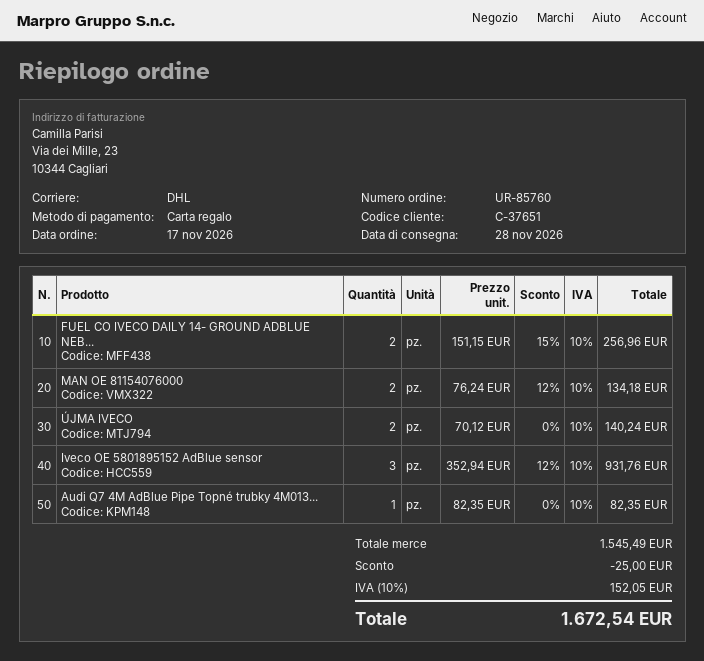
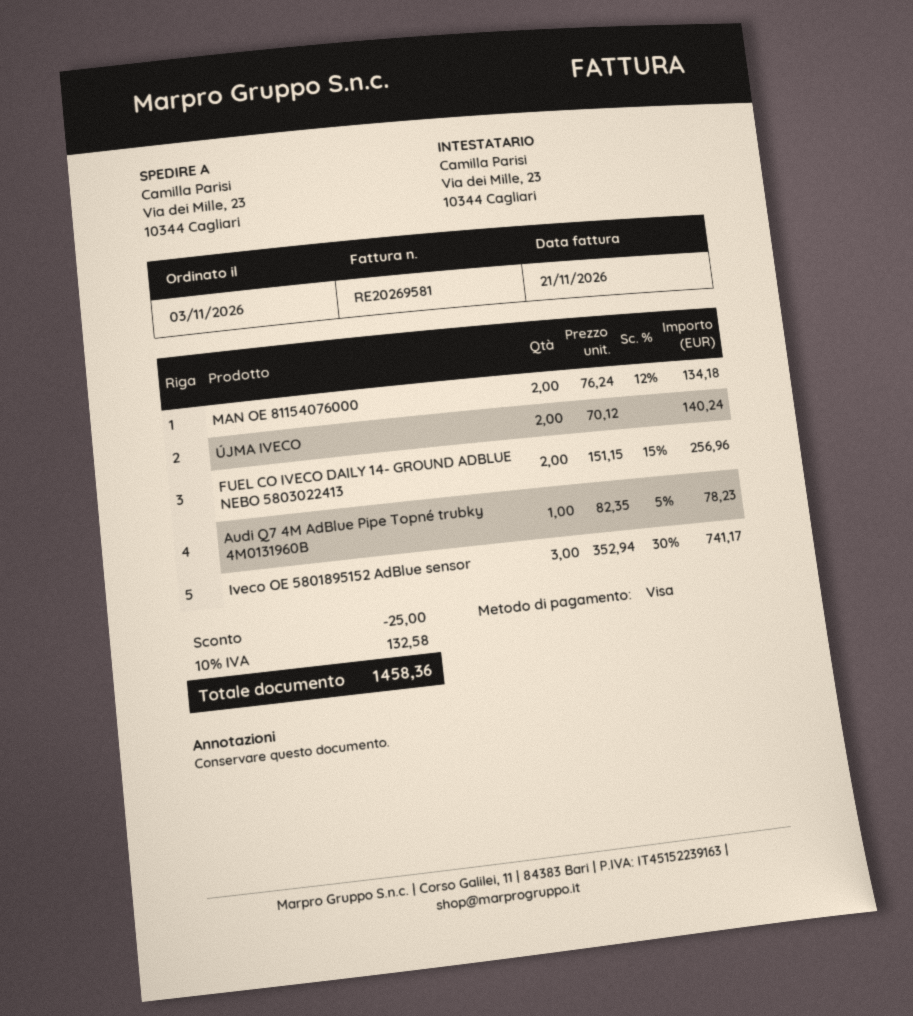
order date: 2026-11-17 -> 2026-11-03
payment method: gift card -> Visa
Iveco OE 5801895152 AdBlue sensor: 3 x 352.94 - 12% = 931.76 -> 3 x 352.94 - 30% = 741.17
Audi Q7 4M AdBlue Pipe Topné trubky 4M013...: 1 x 82.35 = 82.35 -> 1 x 82.35 - 5% = 78.23
tax: 10% = 152.05 -> 10% = 132.58
total: 1672.54 -> 1458.36

